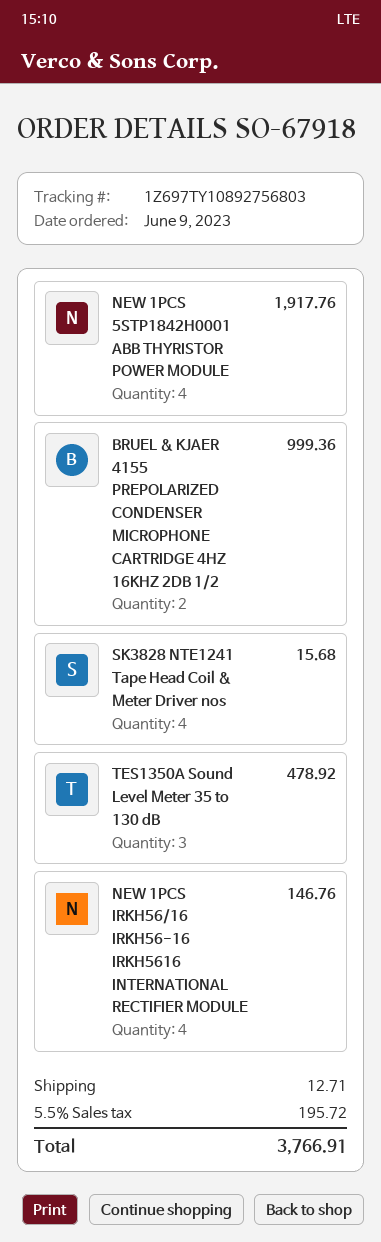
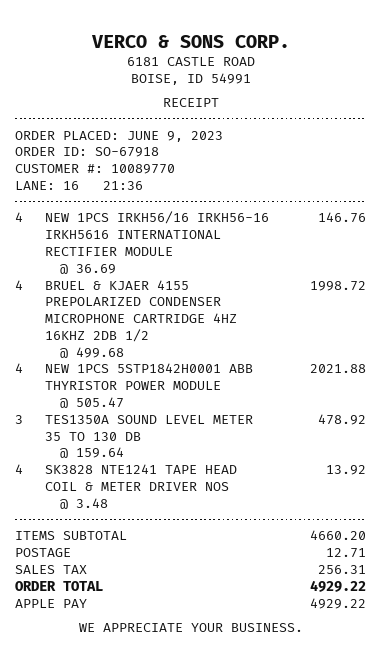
NEW 1PCS 5STP1842H0001 ABB THYRISTOR POWER MODULE: 4 for 1917.76 -> 4 for 2021.88
BRUEL & KJAER 4155 PREPOLARIZED CONDENSER MICROPHONE CARTRIDGE 4HZ 16KHZ 2DB 1/2: 2 for 999.36 -> 4 for 1998.72
SK3828 NTE1241 Tape Head Coil & Meter Driver nos: 4 for 15.68 -> 4 for 13.92
tax: 195.72 -> 256.31
total: 3766.91 -> 4929.22

